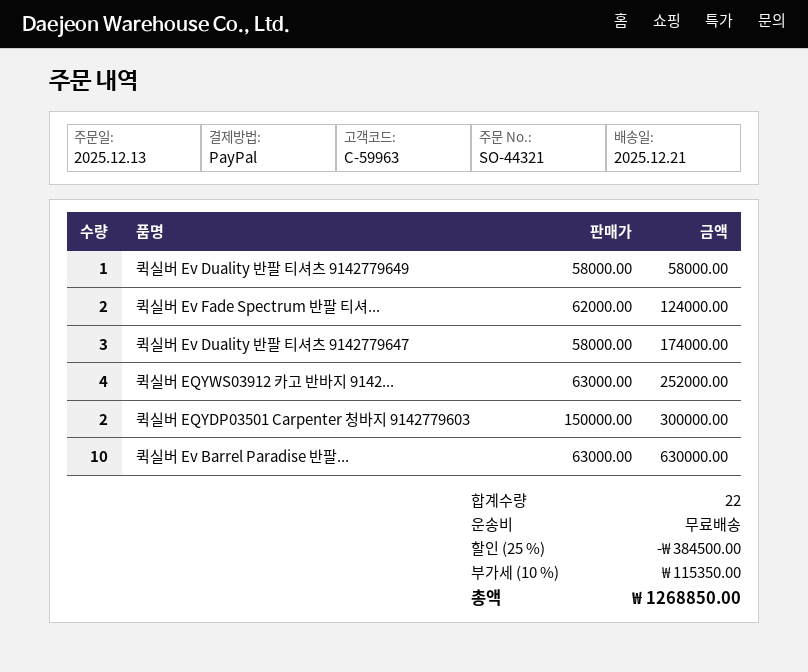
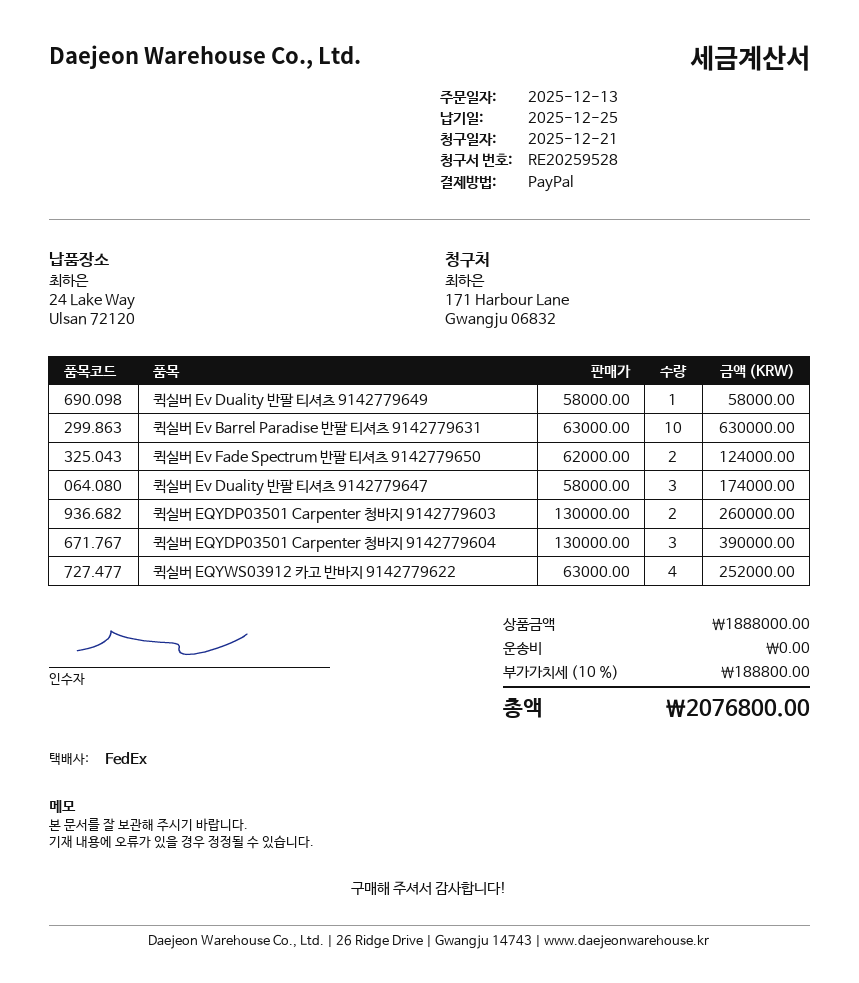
delivery date: 2025-12-21 -> 2025-12-25
퀵실버 EQYDP03501 Carpenter 청바지 9142779603: 2 x 150000.00 = 300000.00 -> 2 x 130000.00 = 260000.00
퀵실버 EQYDP03501 Carpenter 청바지 9142779604: none -> 3 x 130000.00 = 390000.00
discount: 25% = 384500.00 -> none
tax: 10% = 115350.00 -> 10% = 188800.00
total: 1268850.00 -> 2076800.00

